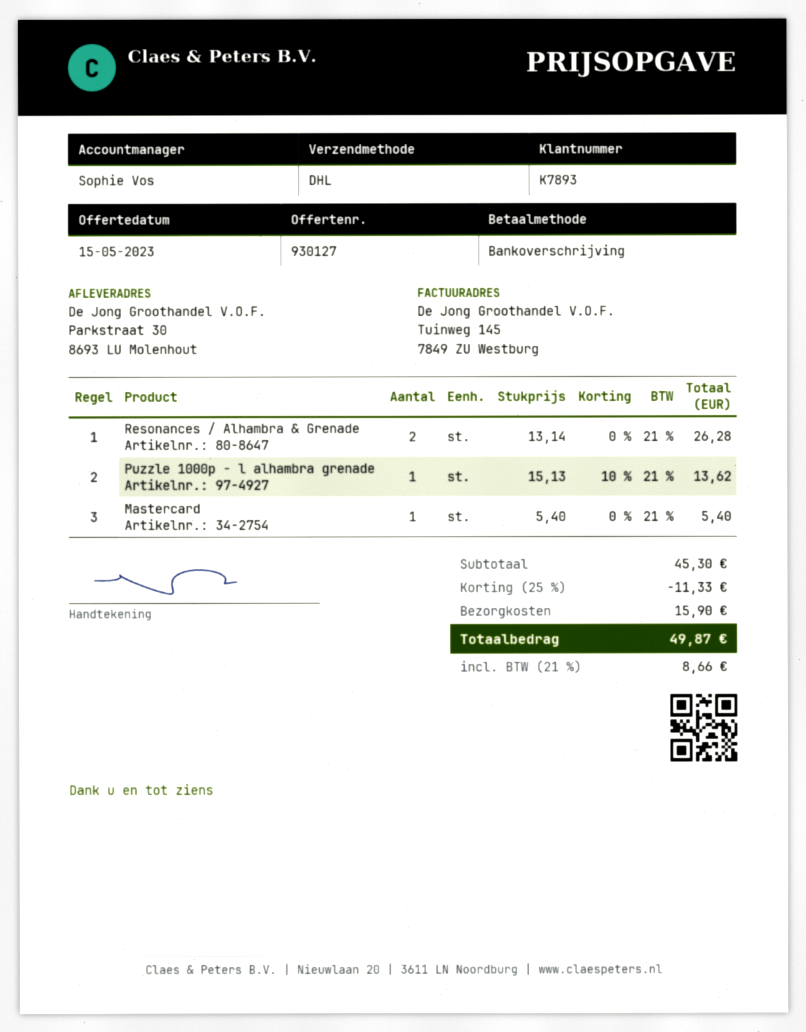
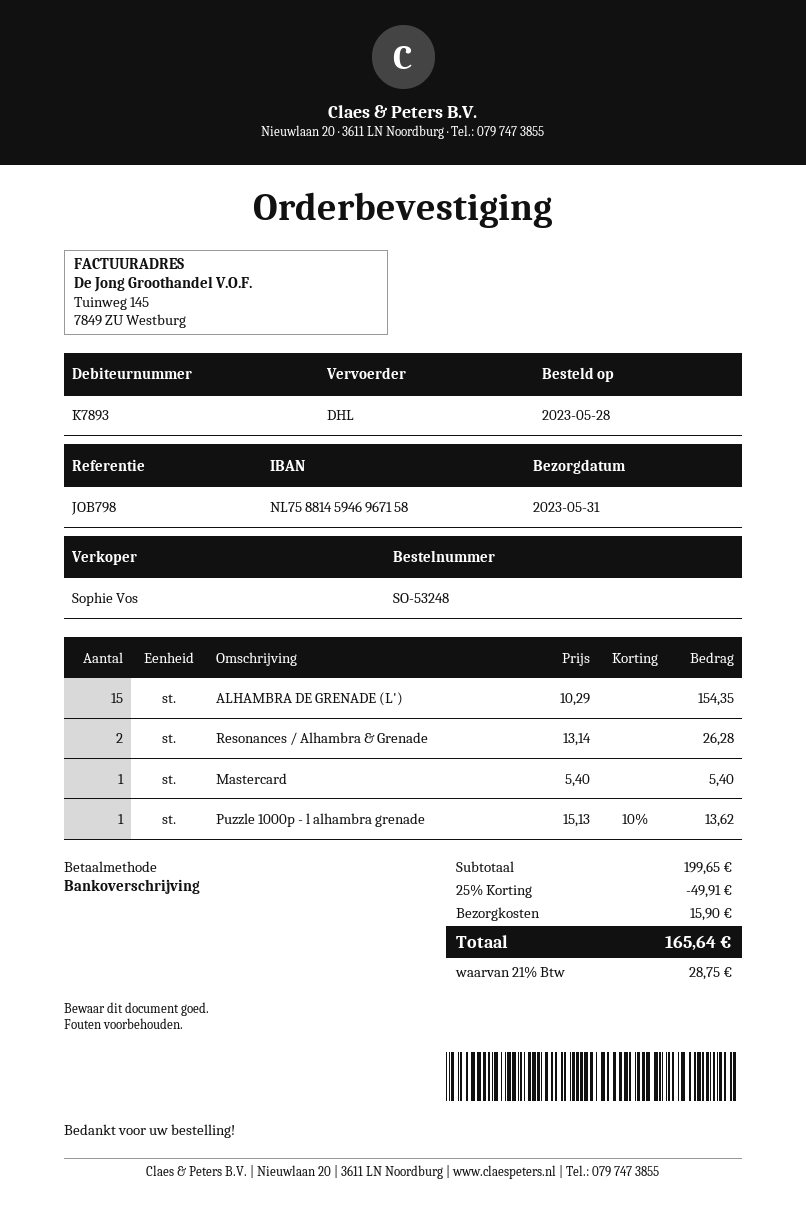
ALHAMBRA DE GRENADE (L'): none -> 15 x 10.29 = 154.35
subtotal: 45.30 -> 199.65
discount: 25% = 11.33 -> 25% = 49.91
tax: 21% = 8.66 -> 21% = 28.75
total: 49.87 -> 165.64

